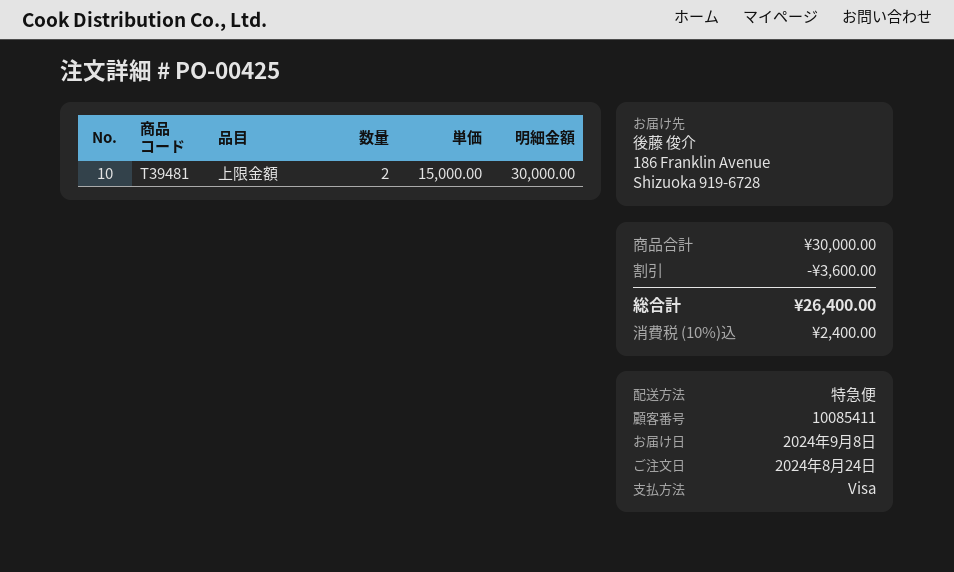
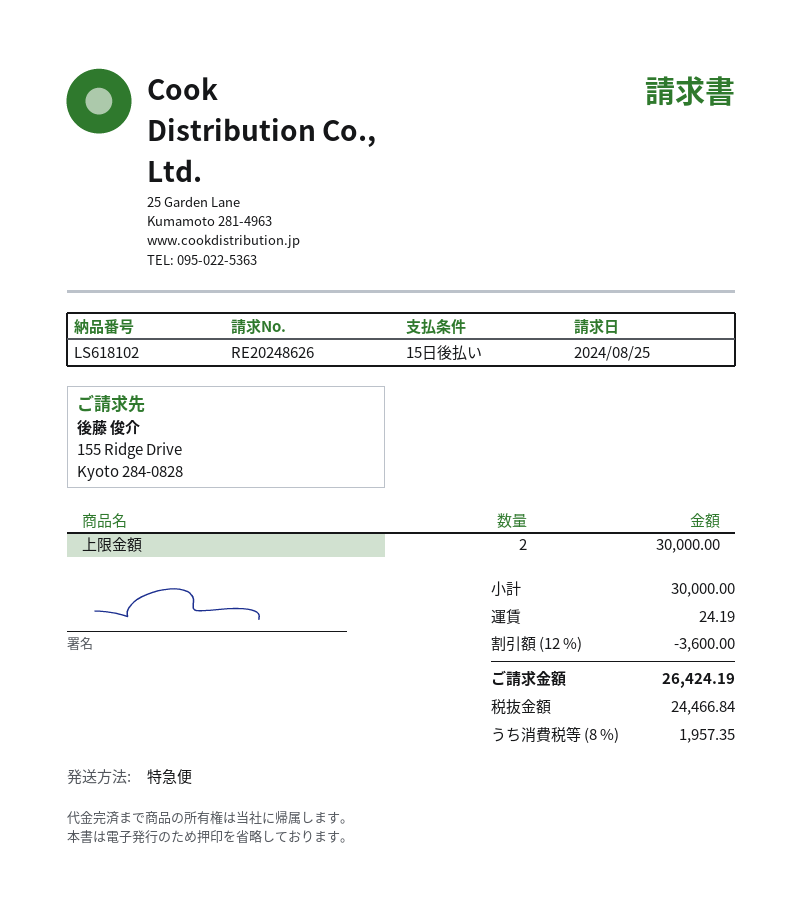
shipping: none -> 24.19
tax: 10% = 2400.00 -> 8% = 1957.35
total: 26400.00 -> 26424.19

